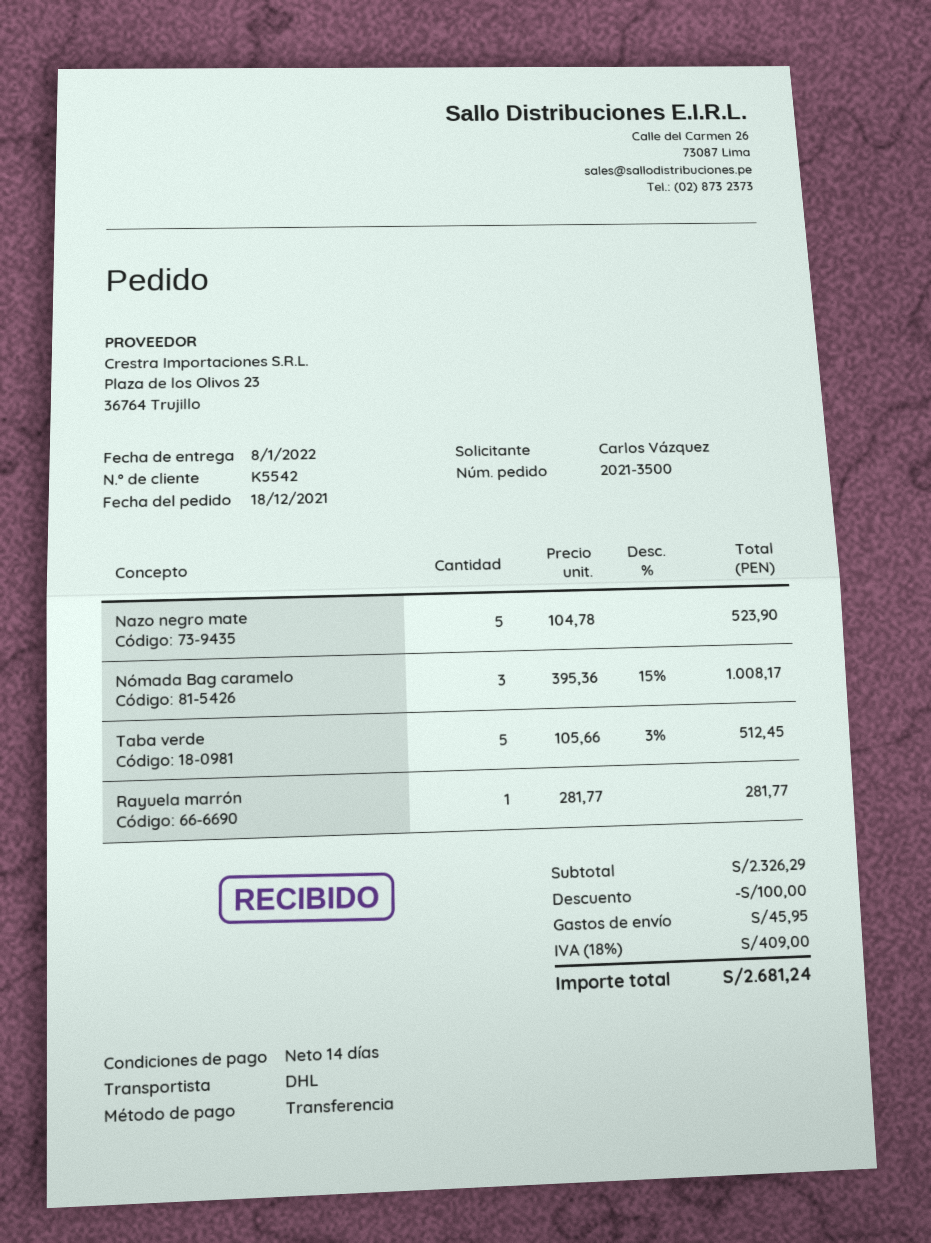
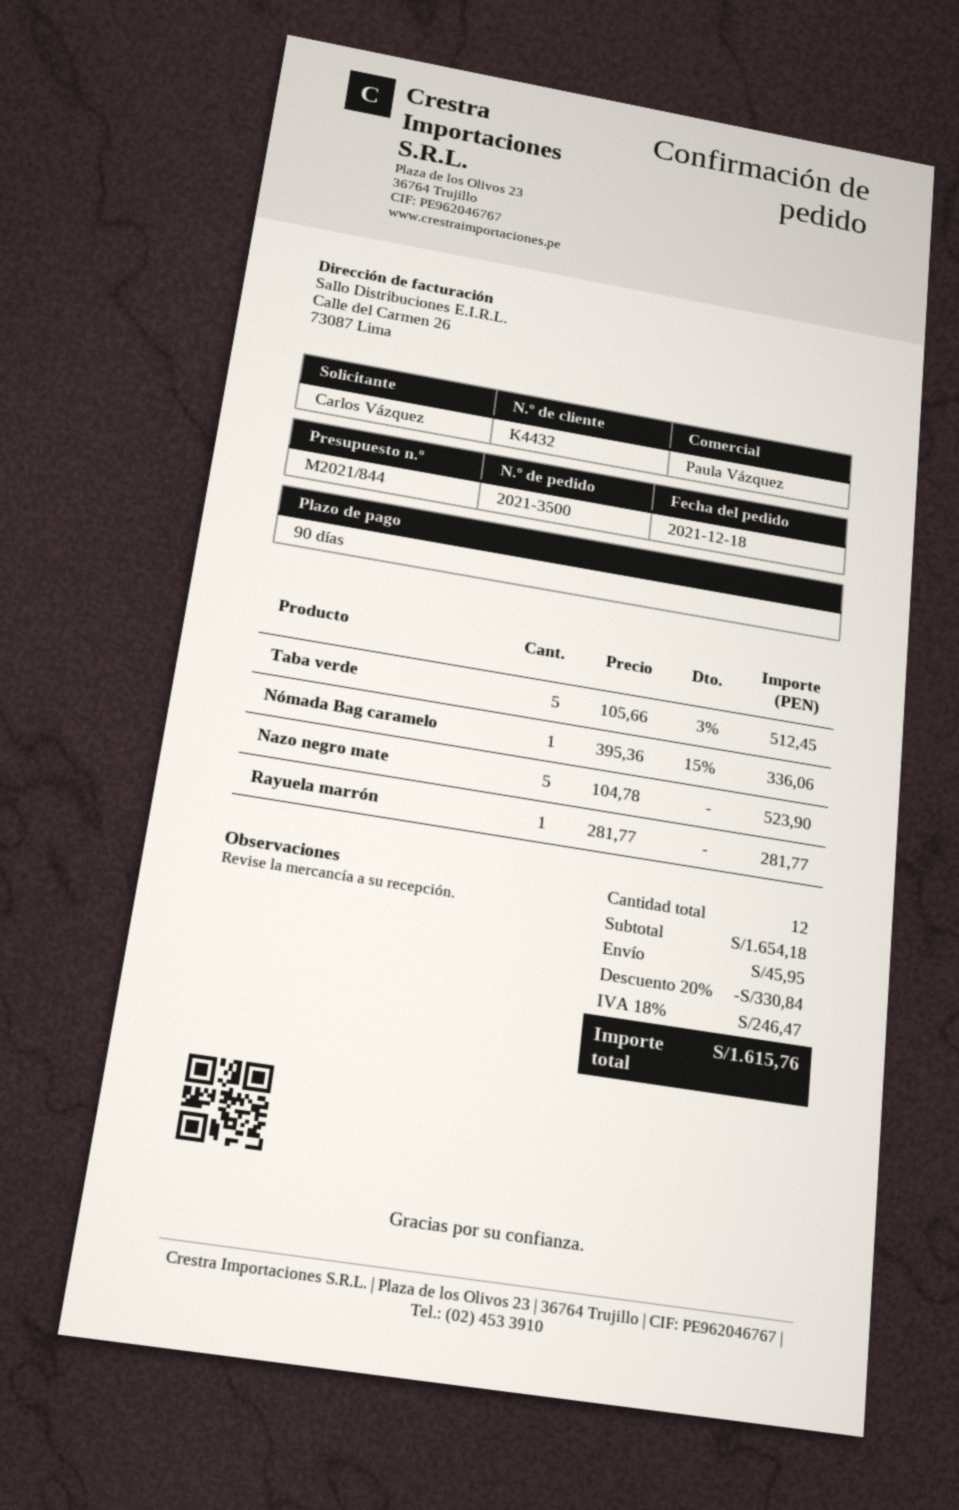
payment terms: 14 days -> 90 days
customer number: K5542 -> K4432
Nómada Bag caramelo: 3 x 395.36 - 15% = 1008.17 -> 1 x 395.36 - 15% = 336.06
subtotal: 2326.29 -> 1654.18
discount: 100.00 -> 330.84
tax: 18% = 409.00 -> 18% = 246.47
total: 2681.24 -> 1615.76

